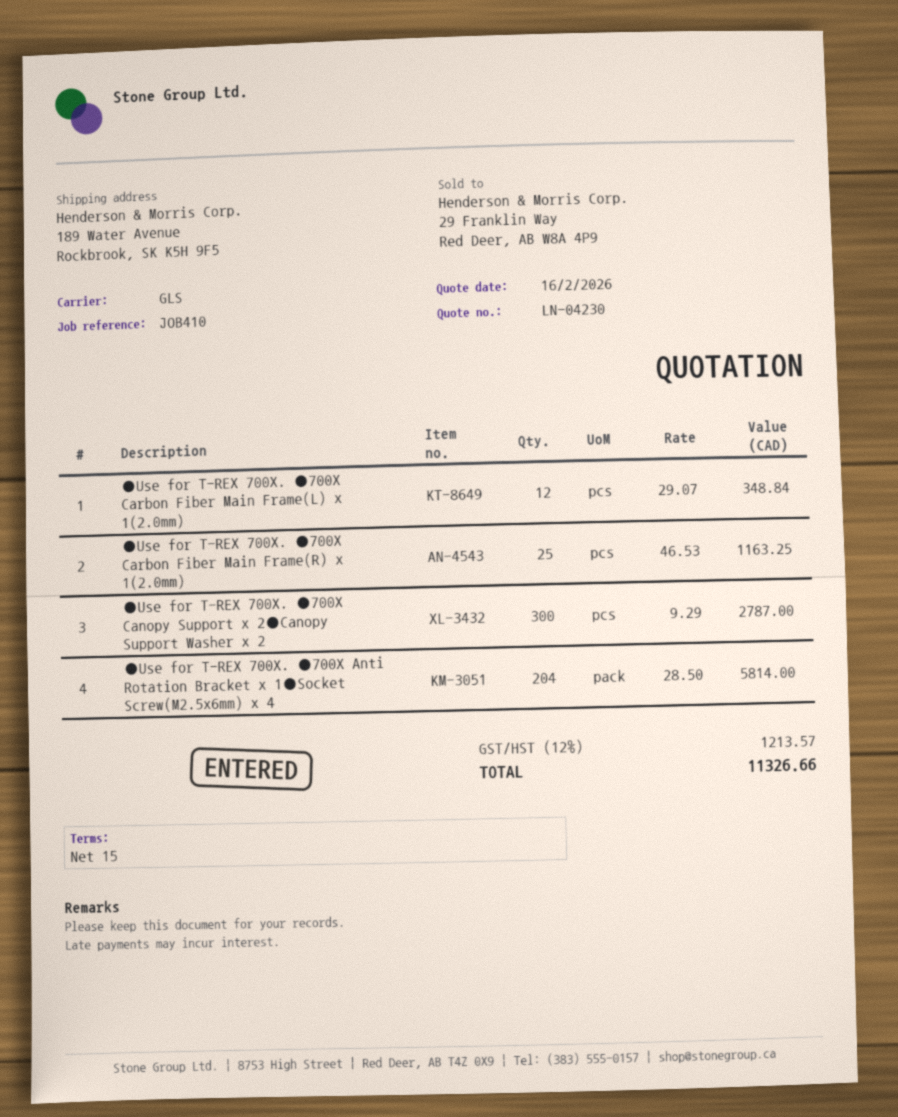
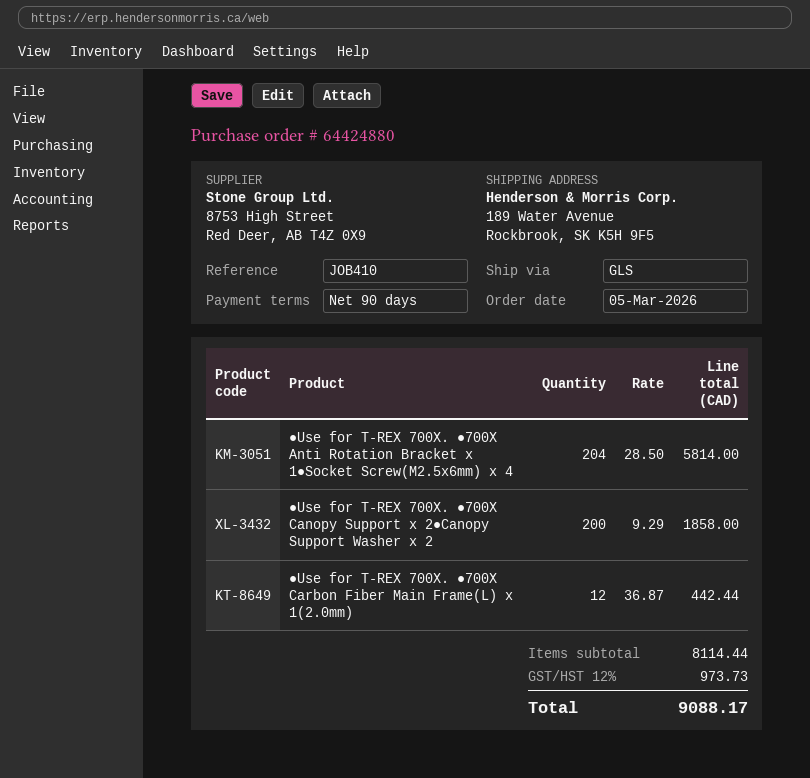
payment terms: 15 days -> 90 days
●Use for T-REX 700X. ●700X Carbon Fiber Main Frame(L) x 1(2.0mm): 12 x 29.07 = 348.84 -> 12 x 36.87 = 442.44
●Use for T-REX 700X. ●700X Carbon Fiber Main Frame(R) x 1(2.0mm): 25 x 46.53 = 1163.25 -> none
●Use for T-REX 700X. ●700X Canopy Support x 2●Canopy Support Washer x 2: 300 x 9.29 = 2787.00 -> 200 x 9.29 = 1858.00
tax: 12% = 1213.57 -> 12% = 973.73
total: 11326.66 -> 9088.17

